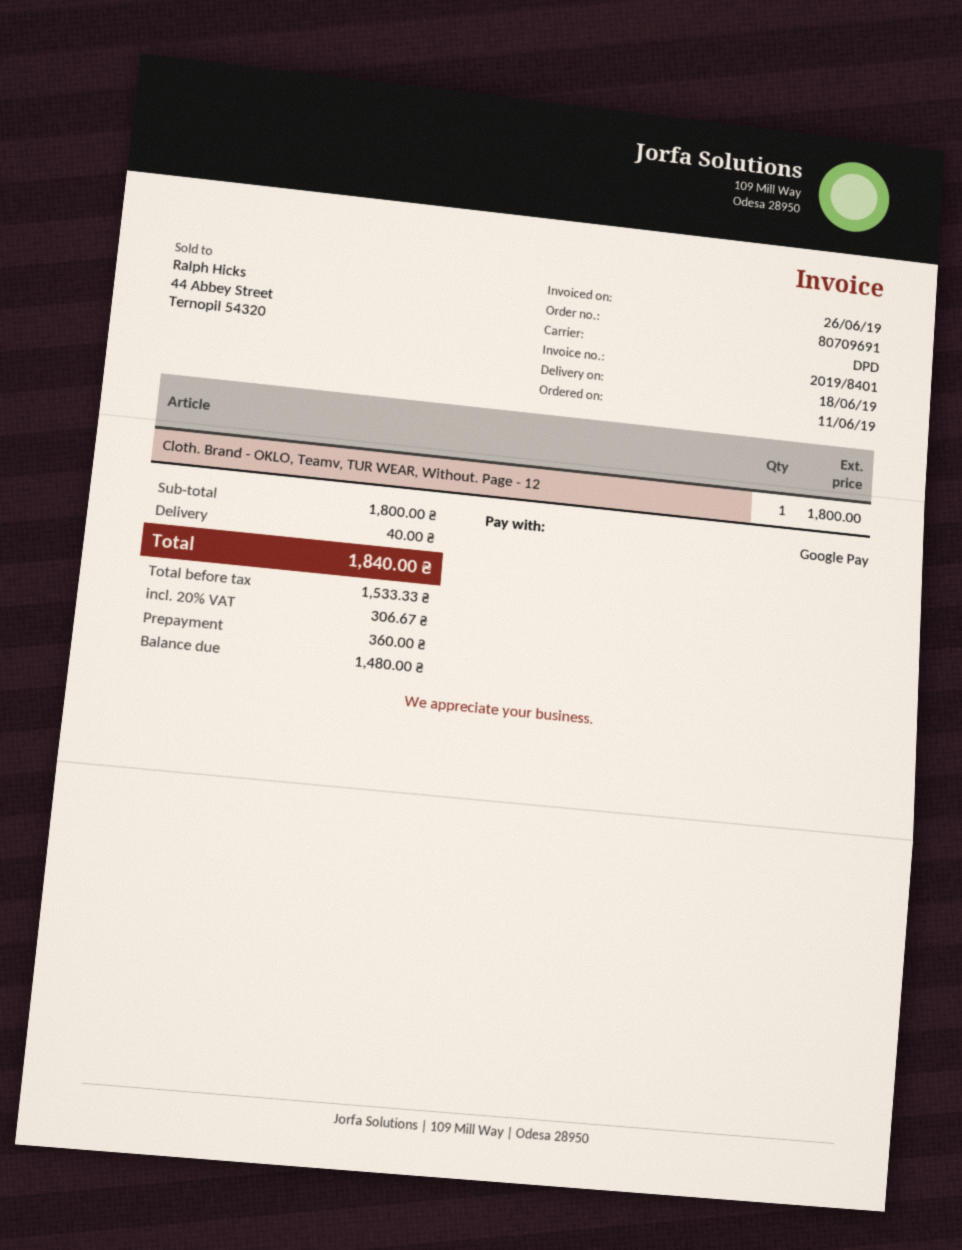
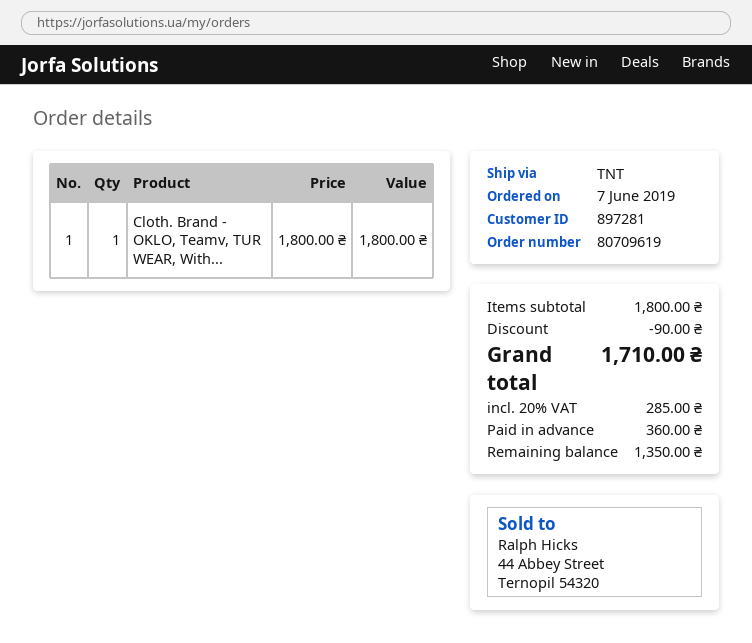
order number: 80709691 -> 80709619
order date: 2019-06-11 -> 2019-06-07
shipping method: DPD -> TNT
discount: none -> 90.00
shipping: 40.00 -> none
tax: 20% = 306.67 -> 20% = 285.00
total: 1840.00 -> 1710.00
balance: 1480.00 -> 1350.00

